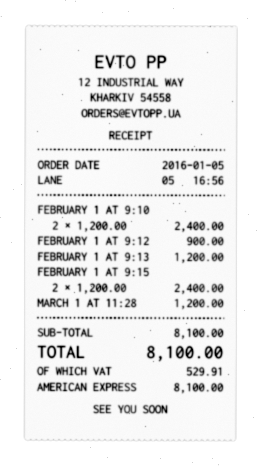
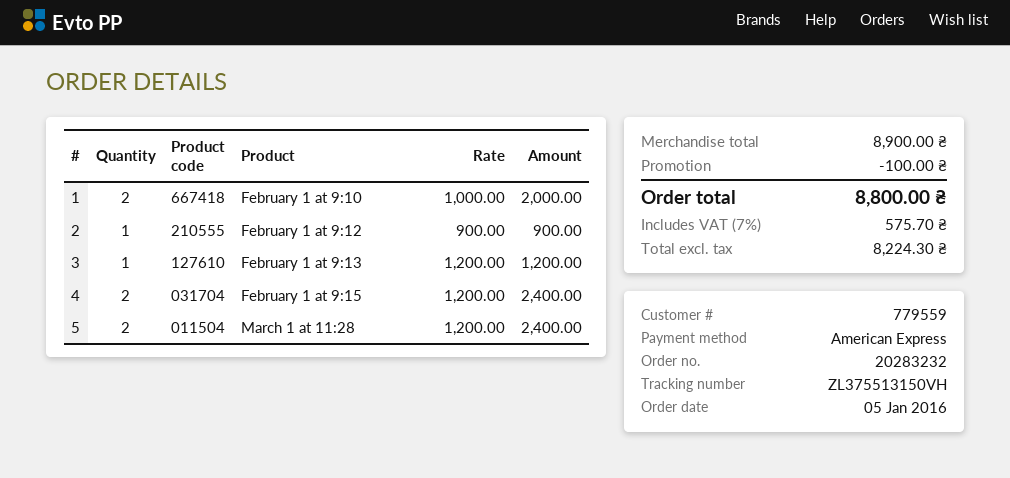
FEBRUARY 1 AT 9:10: 2 x 1200.00 = 2400.00 -> 2 x 1000.00 = 2000.00
MARCH 1 AT 11:28: 1 x 1200.00 = 1200.00 -> 2 x 1200.00 = 2400.00
subtotal: 8100.00 -> 8900.00
discount: none -> 100.00
tax: 529.91 -> 575.70
total: 8100.00 -> 8800.00

